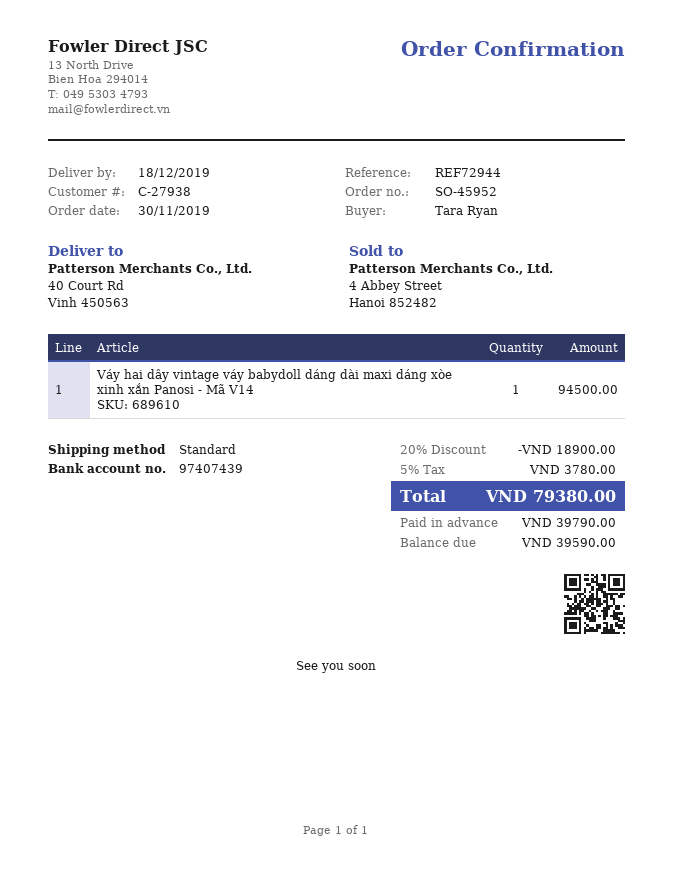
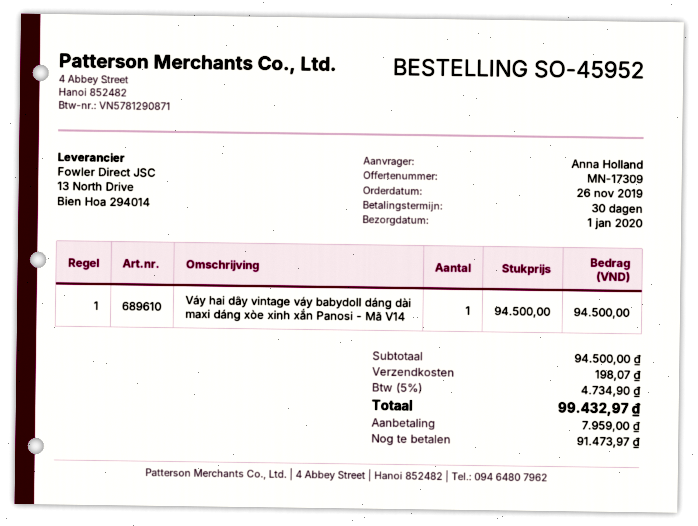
order date: 2019-11-30 -> 2019-11-26
delivery date: 2019-12-18 -> 2020-01-01
ordered by: Tara Ryan -> Anna Holland
discount: 20% = 18900.00 -> none
shipping: none -> 198.07
tax: 5% = 3780.00 -> 5% = 4734.90
total: 79380.00 -> 99432.97
deposit: 39790.00 -> 7959.00
balance: 39590.00 -> 91473.97

